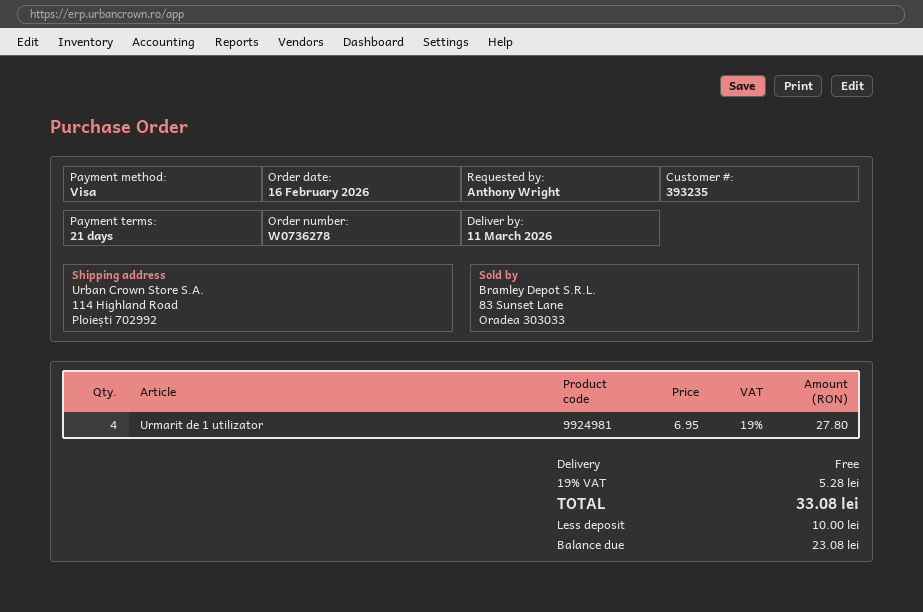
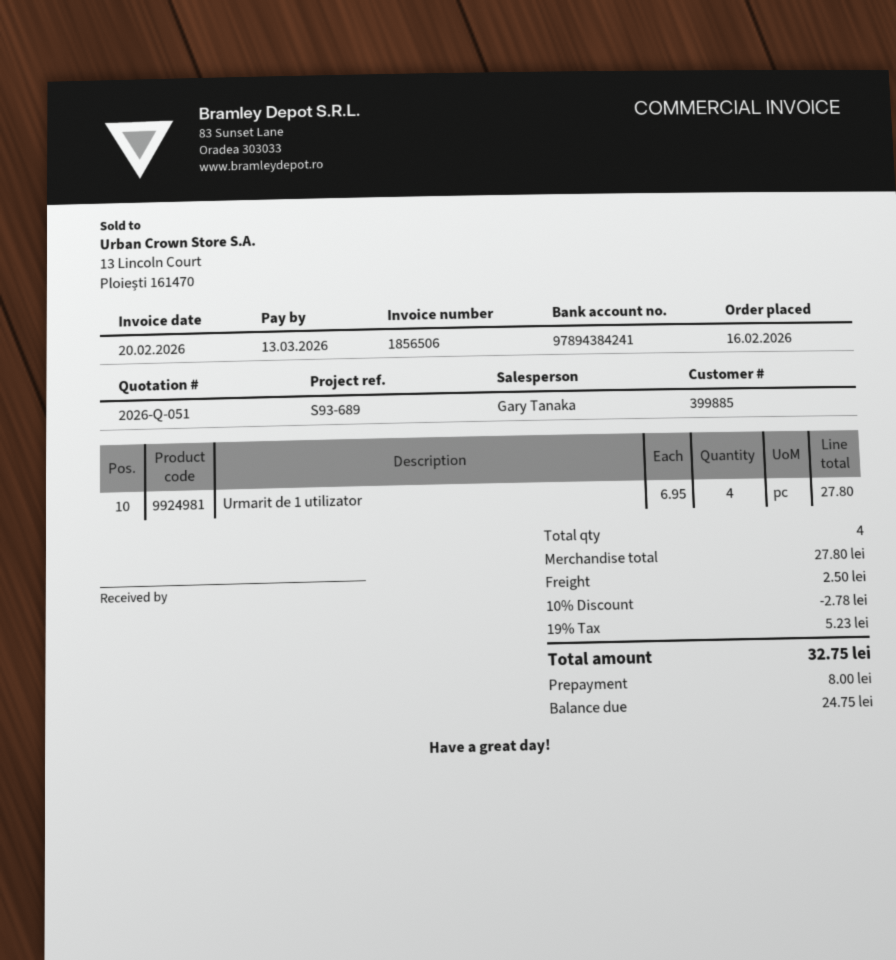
customer number: 393235 -> 399885
discount: none -> 10% = 2.78
shipping: 0.00 -> 2.50
tax: 19% = 5.28 -> 19% = 5.23
total: 33.08 -> 32.75
deposit: 10.00 -> 8.00
balance: 23.08 -> 24.75

